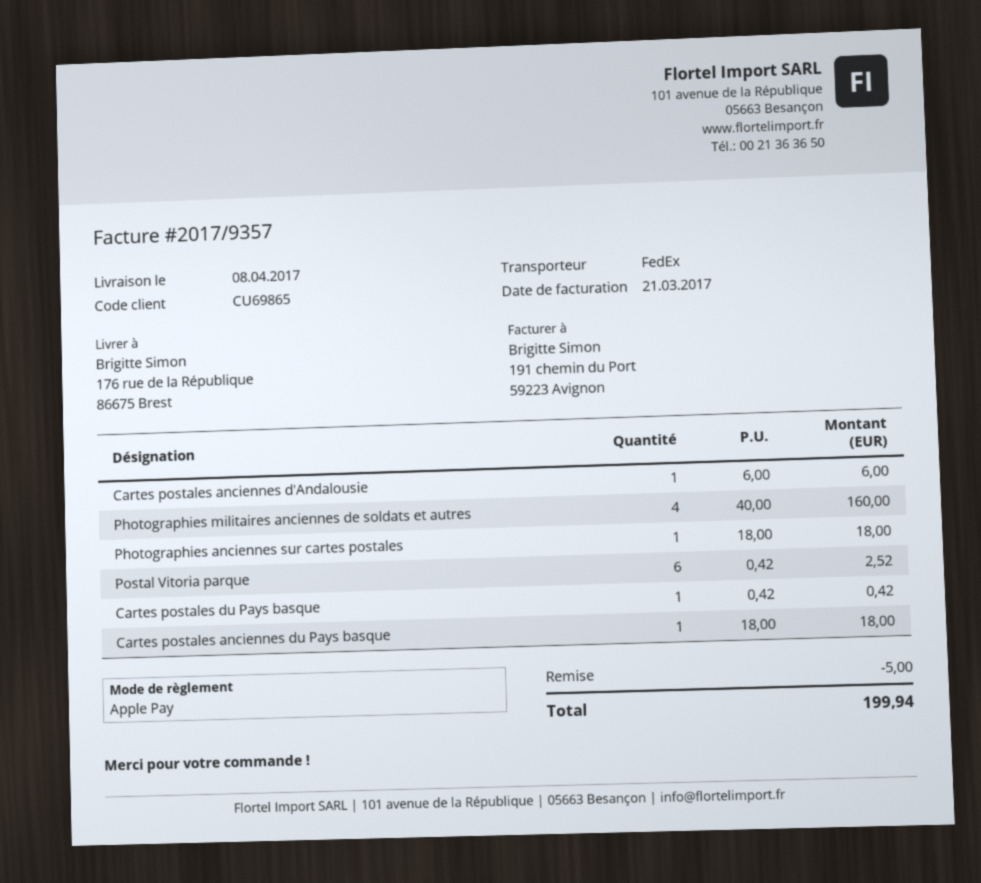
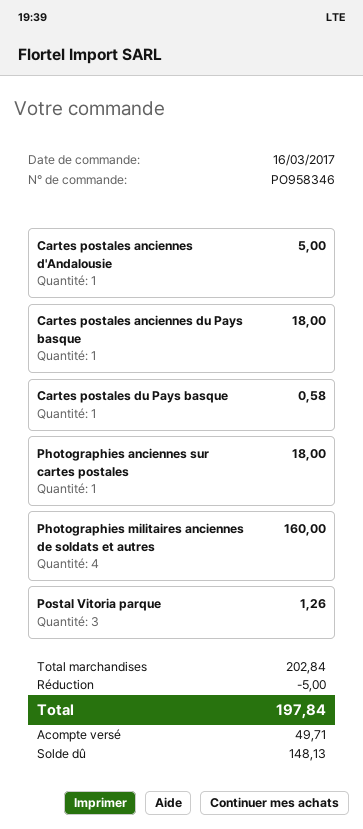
Cartes postales anciennes d'Andalousie: 1 for 6.00 -> 1 for 5.00
Postal Vitoria parque: 6 for 2.52 -> 3 for 1.26
Cartes postales du Pays basque: 1 for 0.42 -> 1 for 0.58
total: 199.94 -> 197.84

